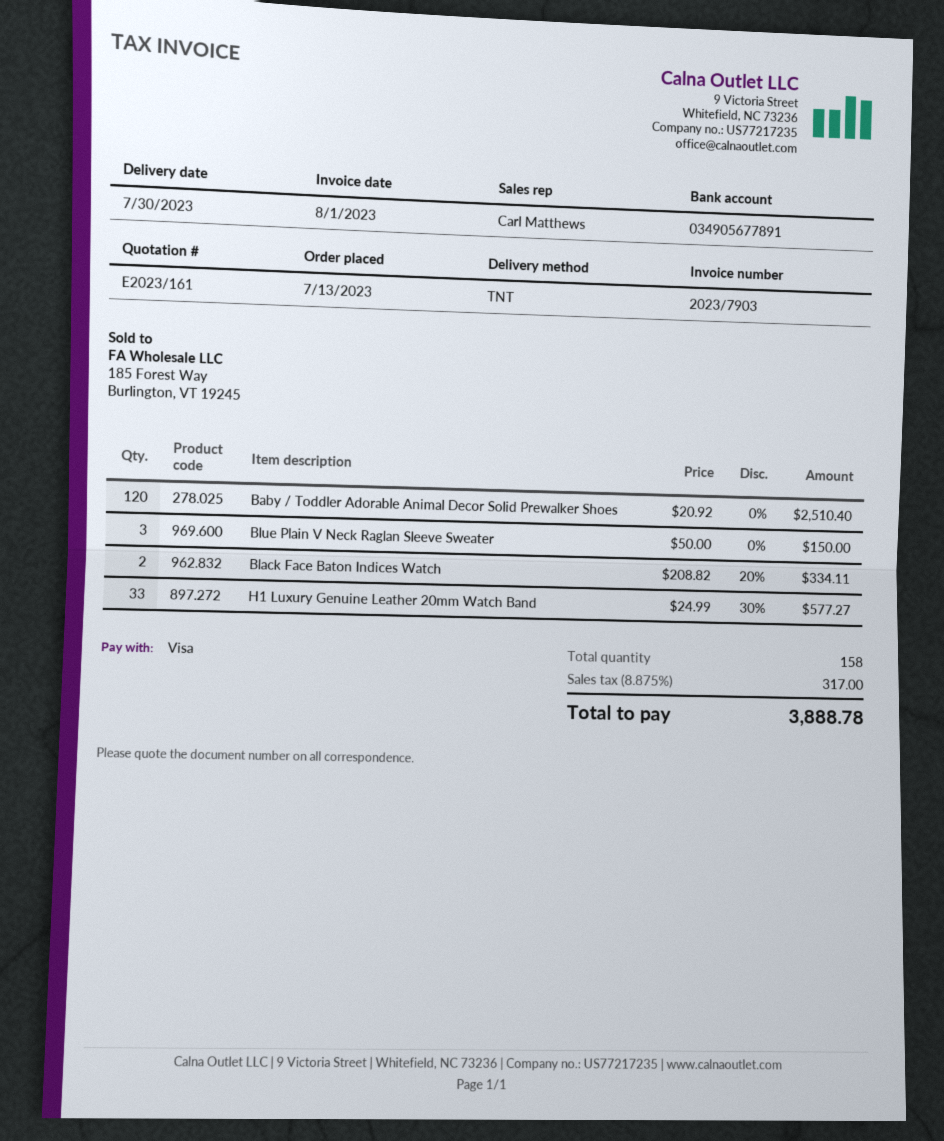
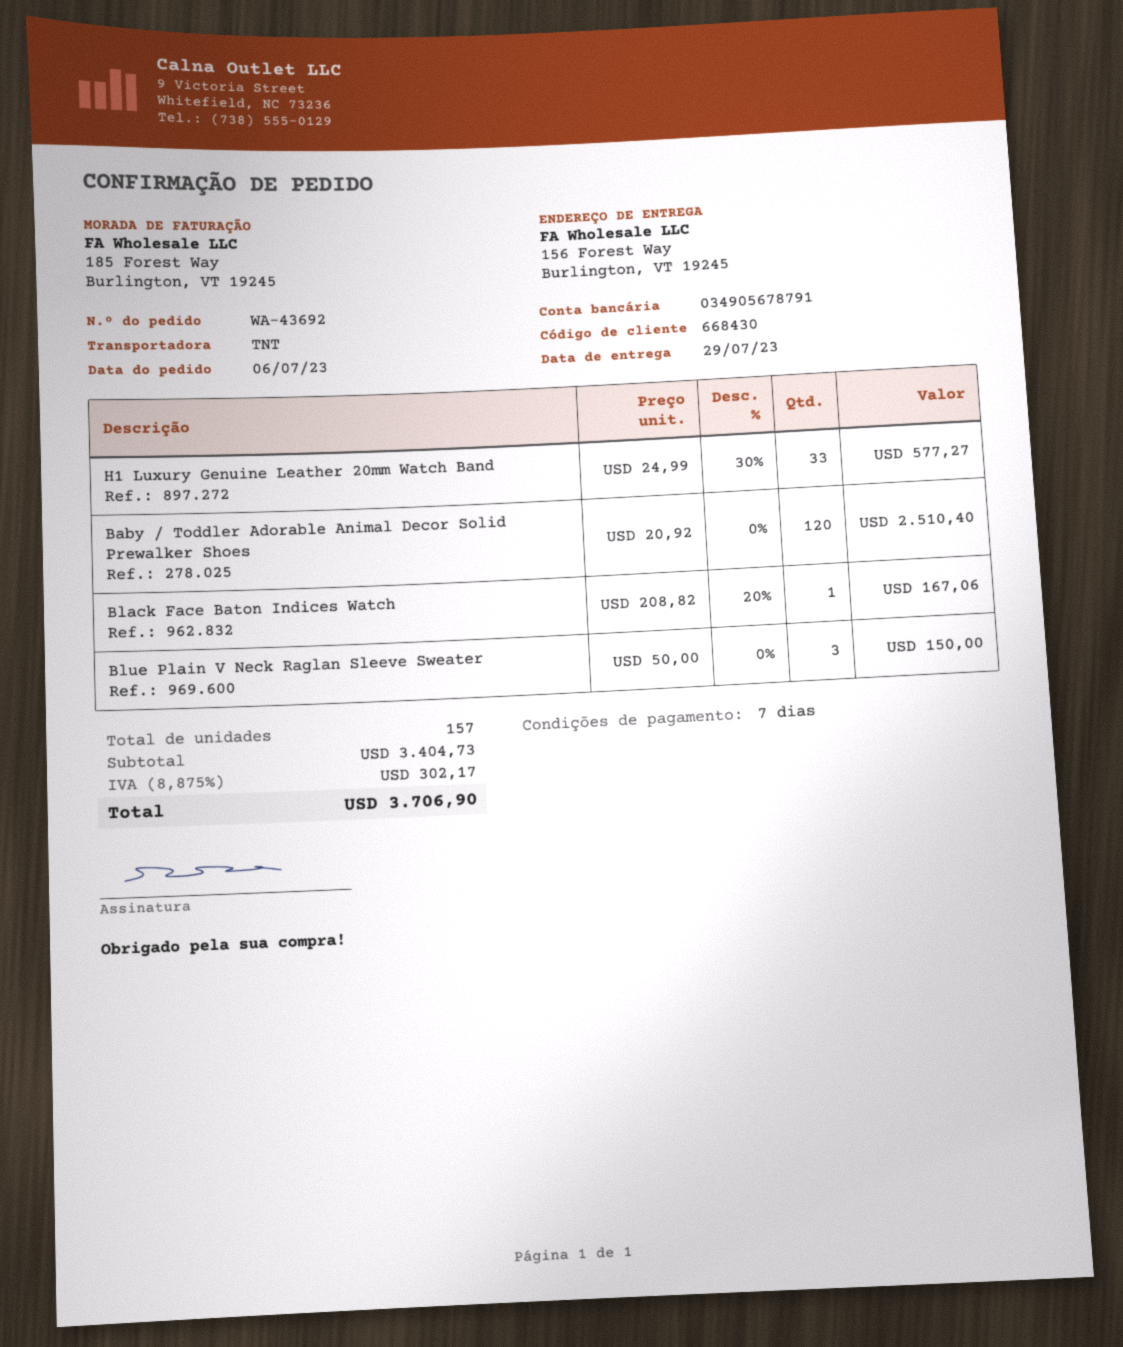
order date: 2023-07-13 -> 2023-07-06
delivery date: 2023-07-30 -> 2023-07-29
bank account: 034905677891 -> 034905678791
Black Face Baton Indices Watch: 2 x 208.82 - 20% = 334.11 -> 1 x 208.82 - 20% = 167.06
total quantity: 158 -> 157
tax: 8.875% = 317.00 -> 8.875% = 302.17
total: 3888.78 -> 3706.90

